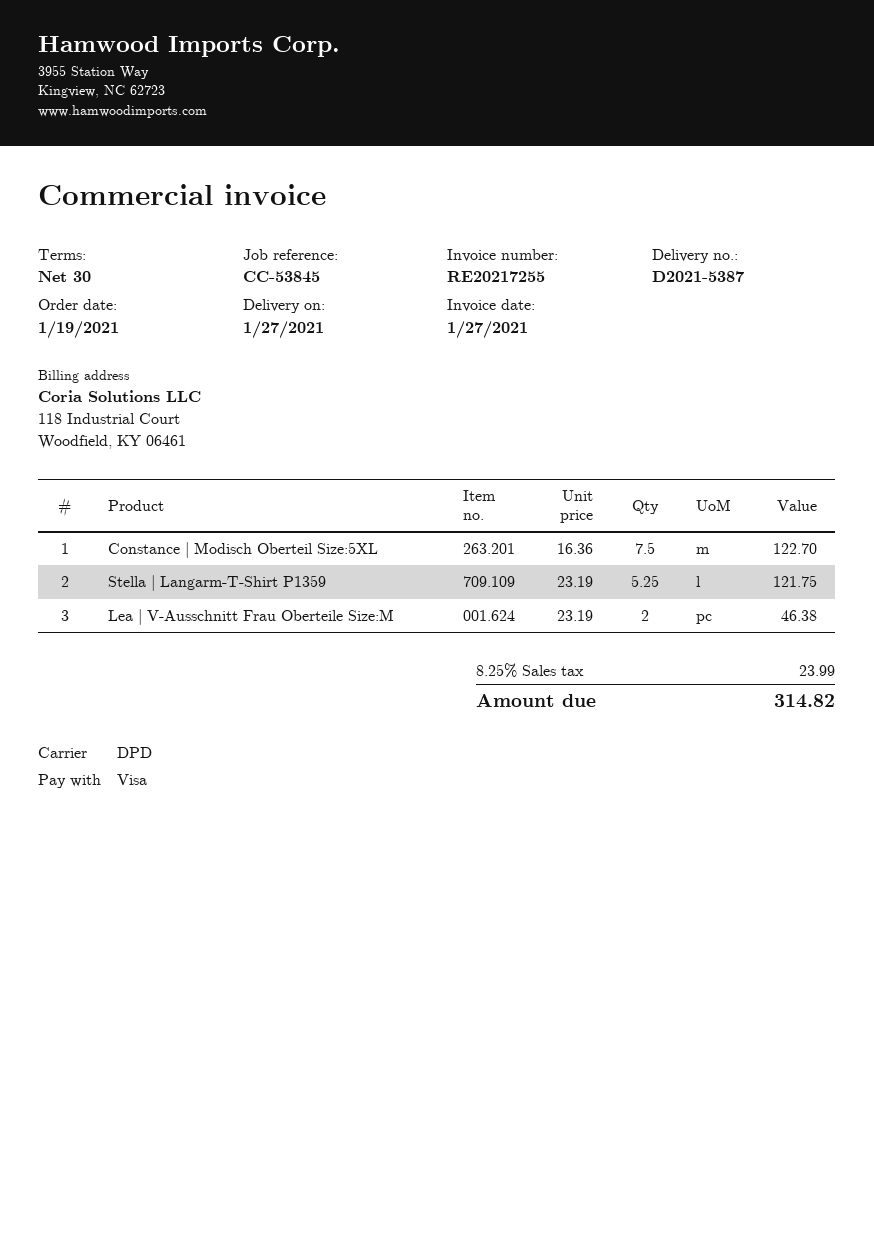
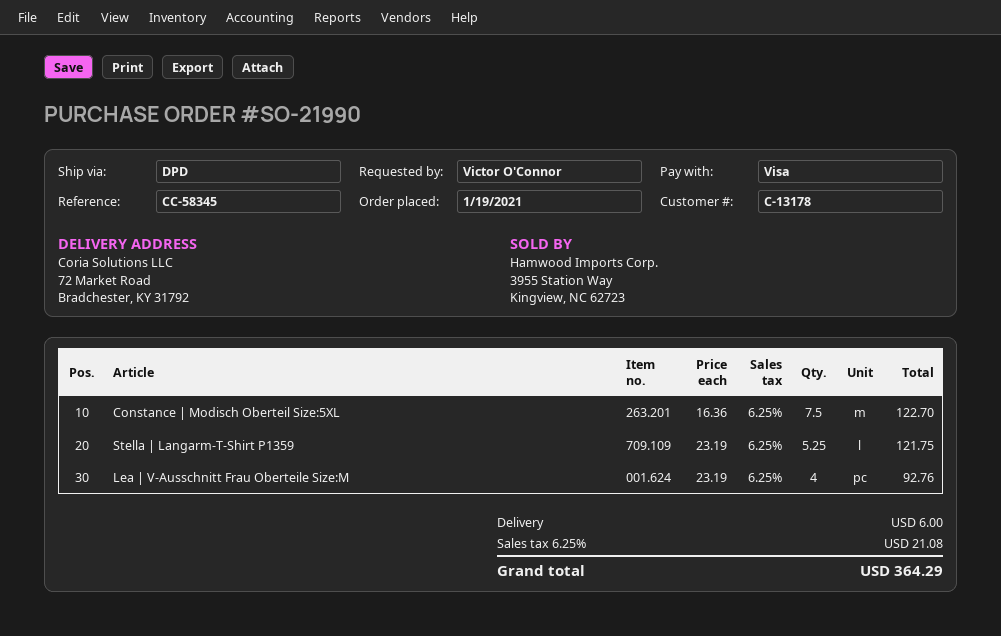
reference: CC-53845 -> CC-58345
Lea | V-Ausschnitt Frau Oberteile Size:M: 2 x 23.19 = 46.38 -> 4 x 23.19 = 92.76
shipping: none -> 6.00
tax: 8.25% = 23.99 -> 6.25% = 21.08
total: 314.82 -> 364.29

